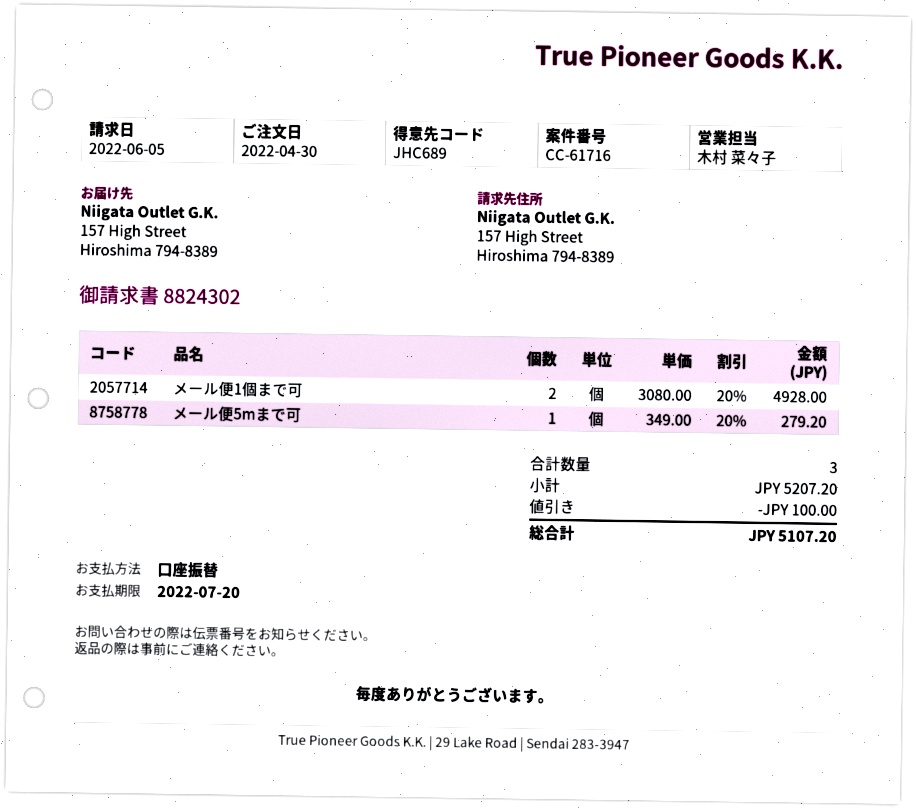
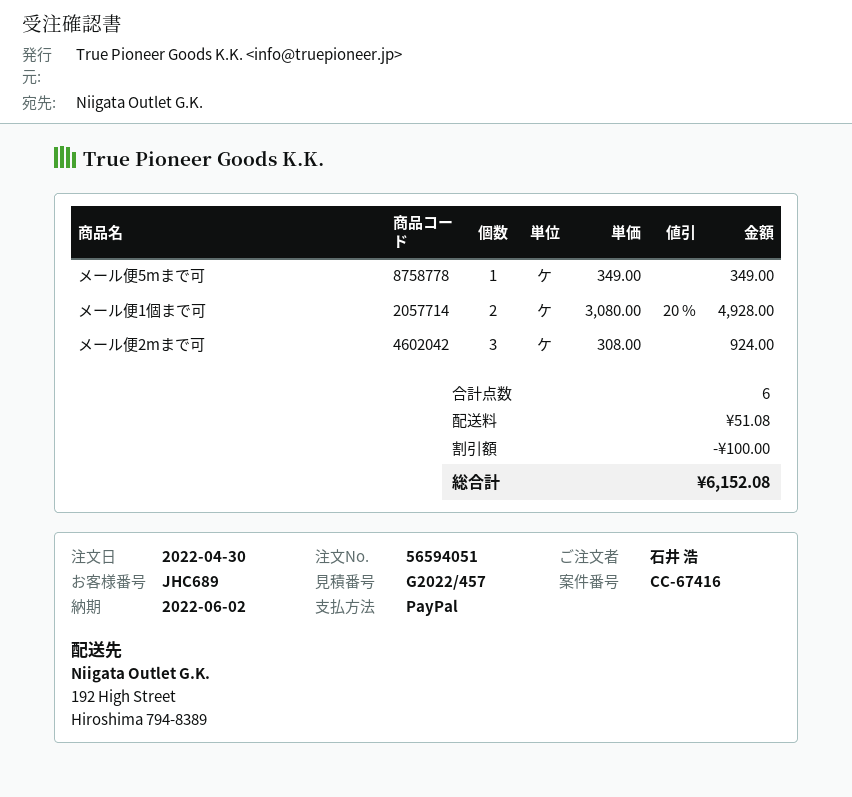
reference: CC-61716 -> CC-67416
payment method: direct debit -> PayPal
ship to: 157 High Street, Hiroshima 794-8389 -> 192 High Street, Hiroshima 794-8389
メール便5mまで可: 1 x 349.00 - 20% = 279.20 -> 1 x 349.00 = 349.00
メール便2mまで可: none -> 3 x 308.00 = 924.00
total quantity: 3 -> 6
shipping: none -> 51.08
total: 5107.20 -> 6152.08

